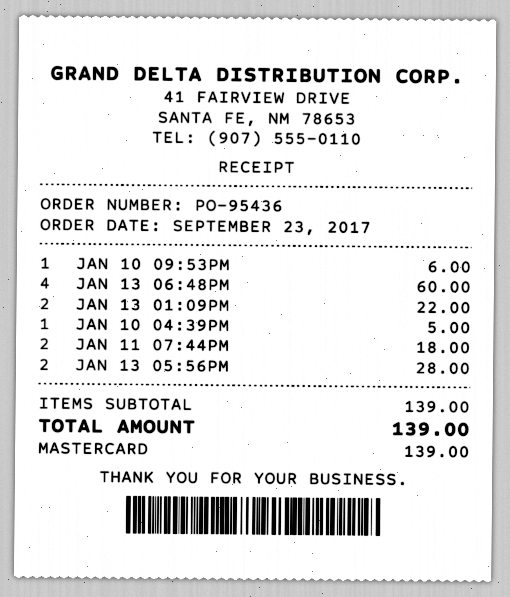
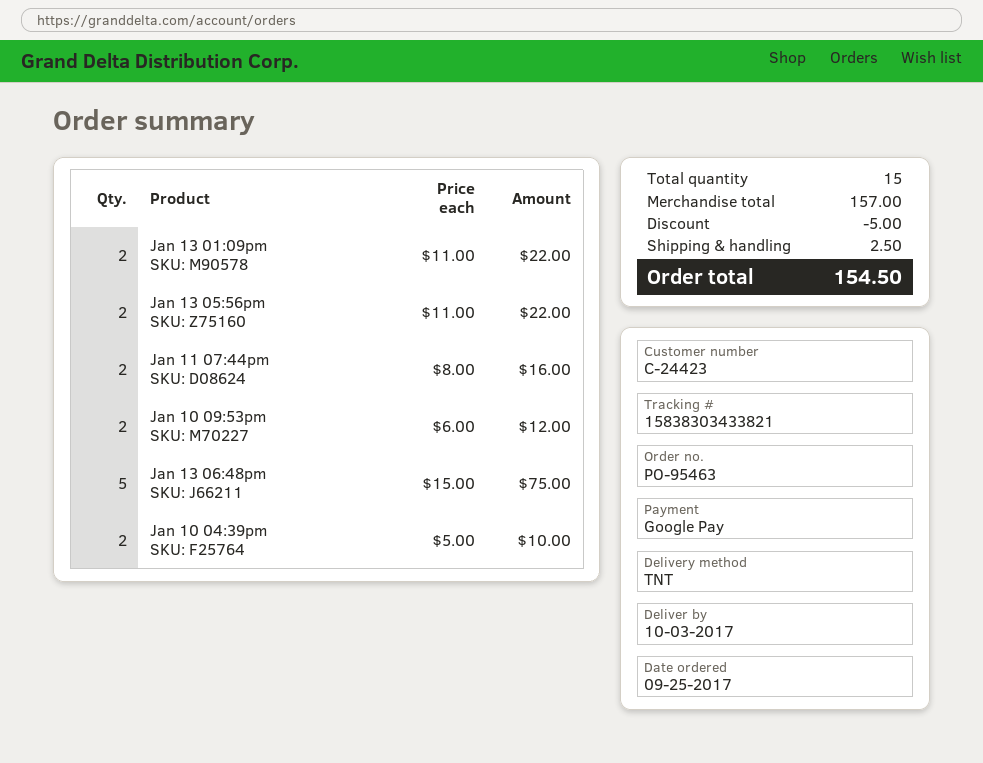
order number: PO-95436 -> PO-95463
order date: 2017-09-23 -> 2017-09-25
payment method: Mastercard -> Google Pay
JAN 10 09:53PM: 1 for 6.00 -> 2 for 12.00
JAN 13 06:48PM: 4 for 60.00 -> 5 for 75.00
JAN 10 04:39PM: 1 for 5.00 -> 2 for 10.00
JAN 11 07:44PM: 2 for 18.00 -> 2 for 16.00
JAN 13 05:56PM: 2 for 28.00 -> 2 for 22.00
subtotal: 139.00 -> 157.00
discount: none -> 5.00
shipping: none -> 2.50
total: 139.00 -> 154.50

